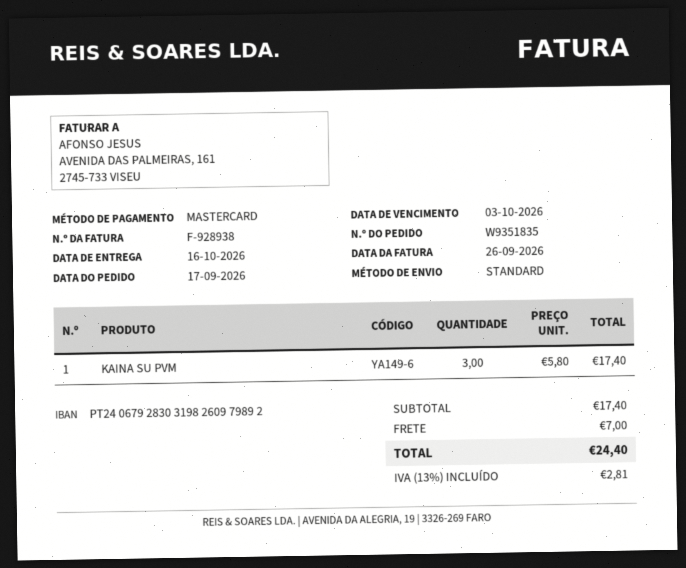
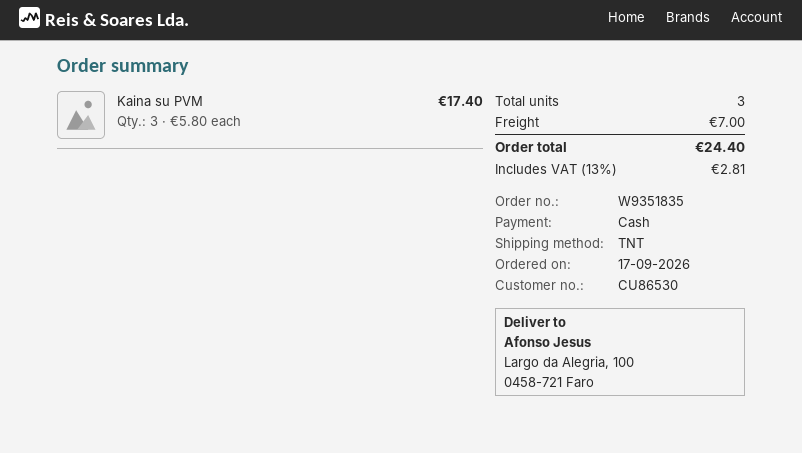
payment method: Mastercard -> cash
shipping method: standard -> TNT

